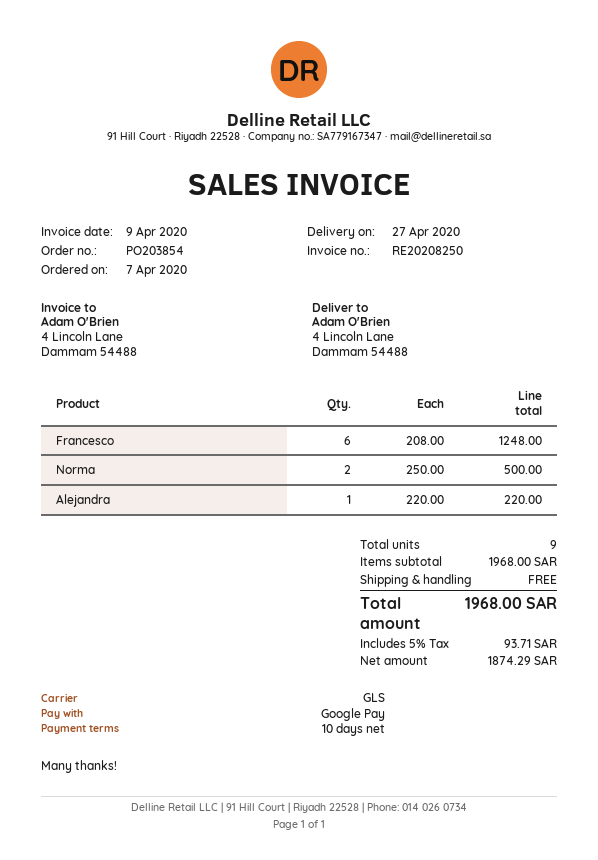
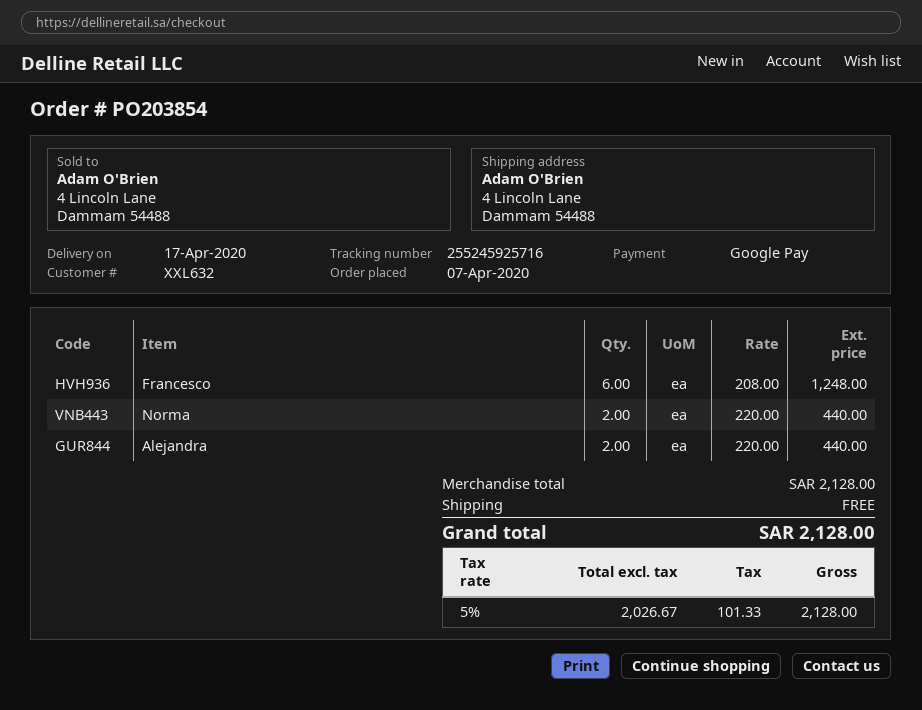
delivery date: 2020-04-27 -> 2020-04-17
Norma: 2 x 250.00 = 500.00 -> 2 x 220.00 = 440.00
Alejandra: 1 x 220.00 = 220.00 -> 2 x 220.00 = 440.00
subtotal: 1968.00 -> 2128.00
net: 1874.29 -> 2026.67
tax: 5% = 93.71 -> 5% = 101.33
total: 1968.00 -> 2128.00

